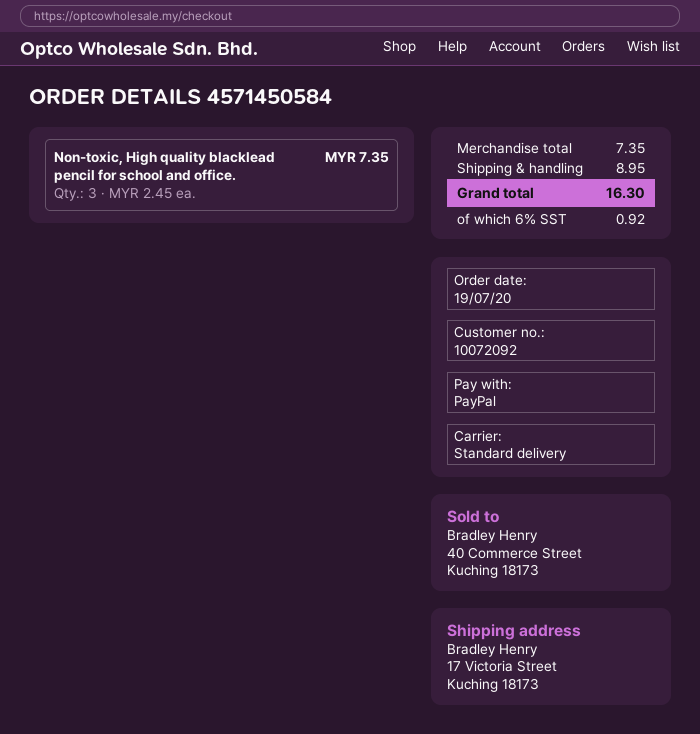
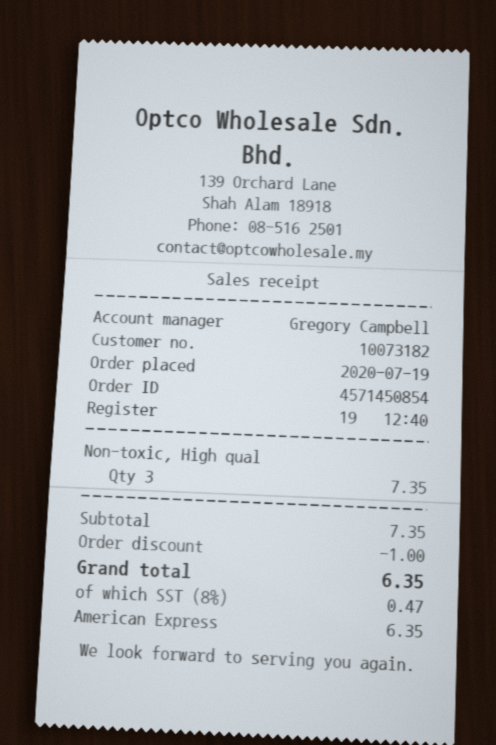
order number: 4571450584 -> 4571450854
customer number: 10072092 -> 10073182
payment method: PayPal -> American Express
discount: none -> 1.00
shipping: 8.95 -> none
tax: 6% = 0.92 -> 8% = 0.47
total: 16.30 -> 6.35

